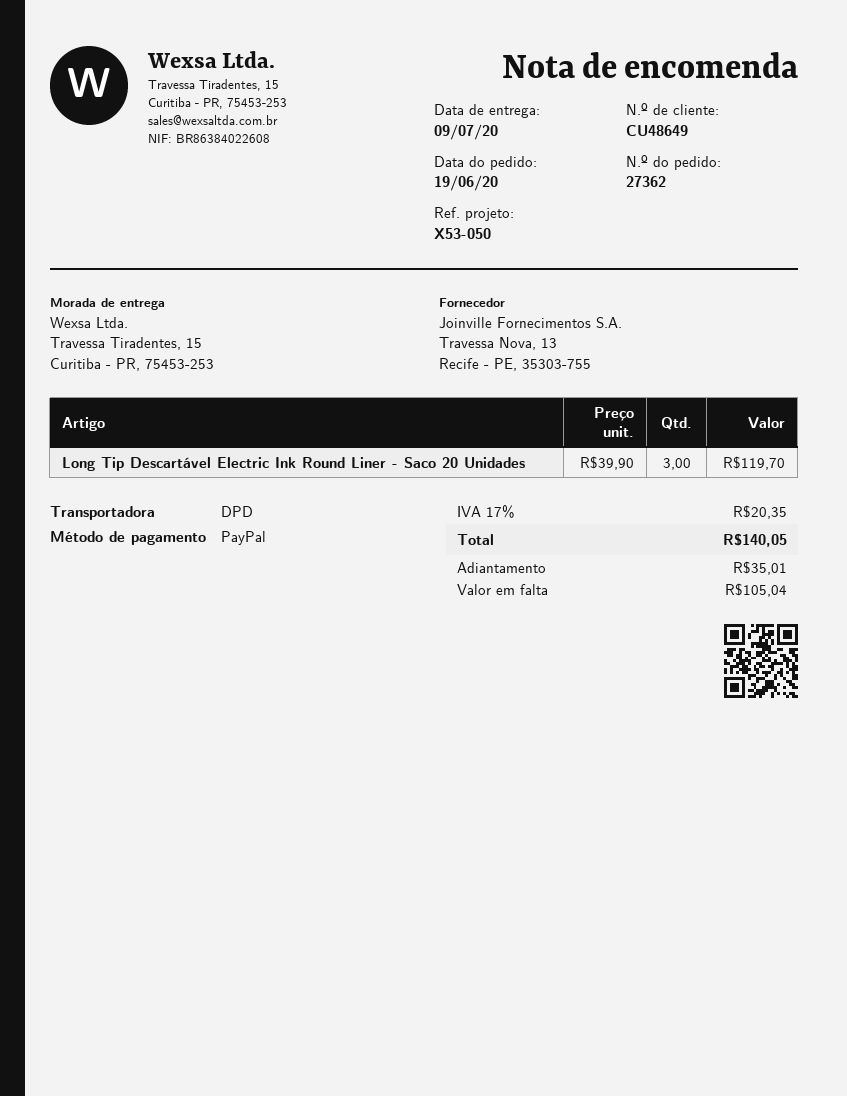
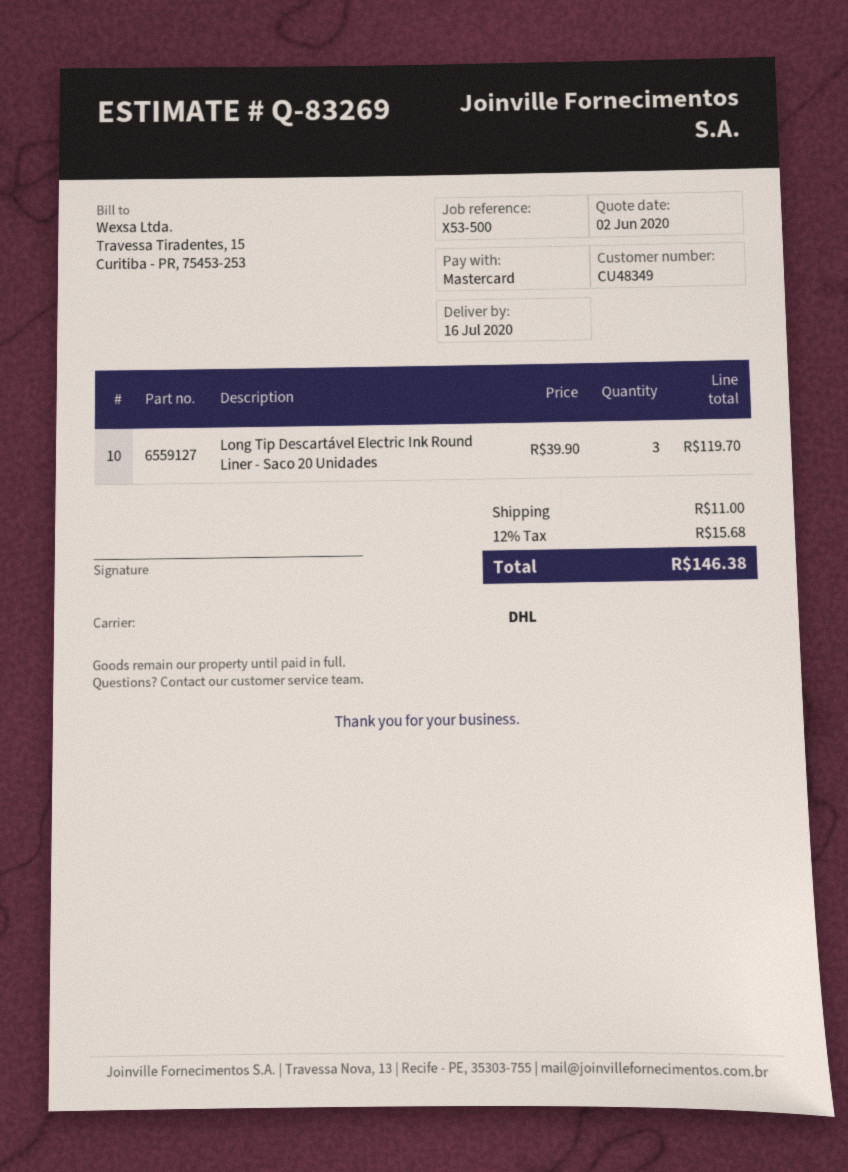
delivery date: 2020-07-09 -> 2020-07-16
customer number: CU48649 -> CU48349
reference: X53-050 -> X53-500
payment method: PayPal -> Mastercard
shipping method: DPD -> DHL
shipping: none -> 11.00
tax: 17% = 20.35 -> 12% = 15.68
total: 140.05 -> 146.38

